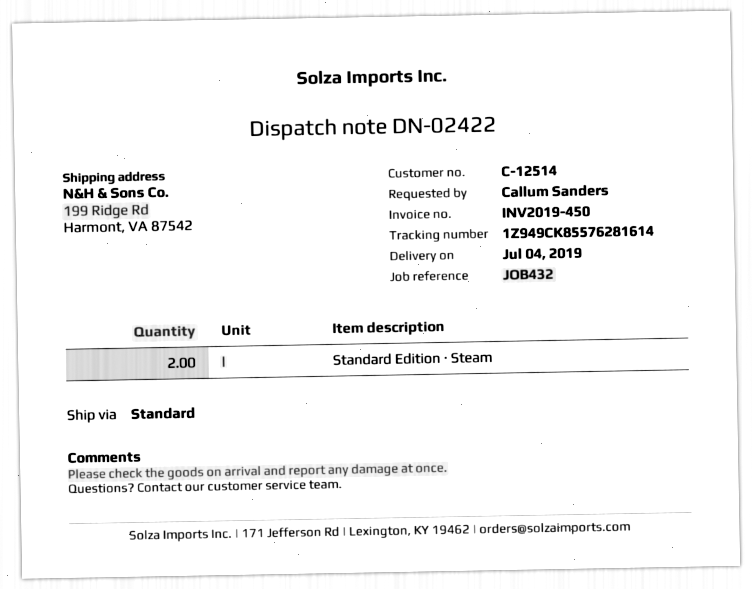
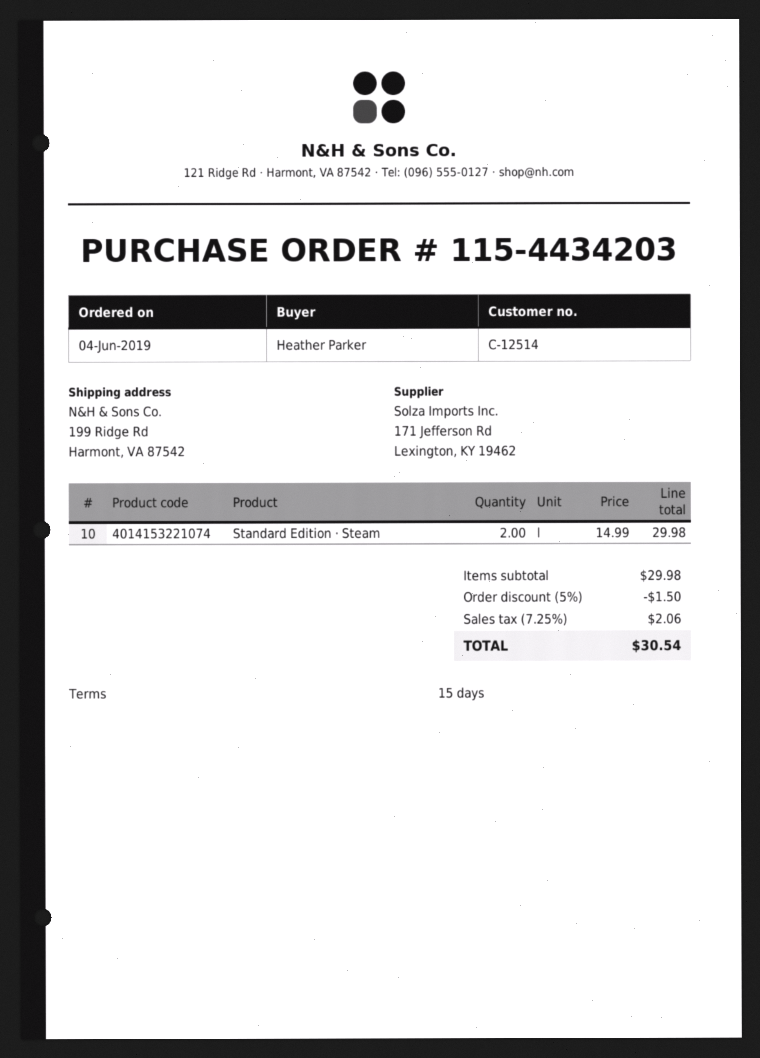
ordered by: Callum Sanders -> Heather Parker

